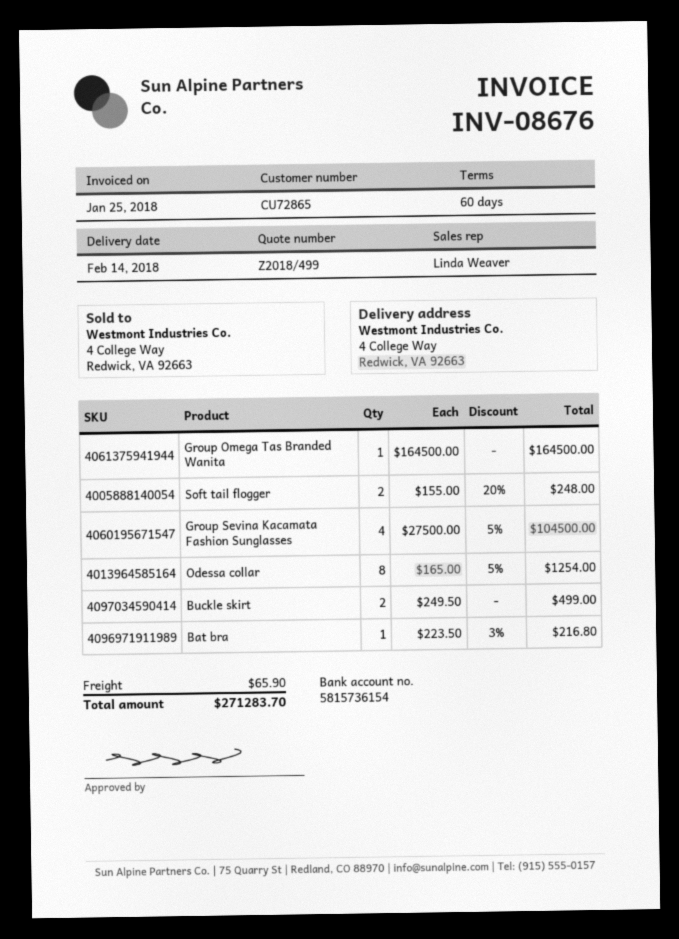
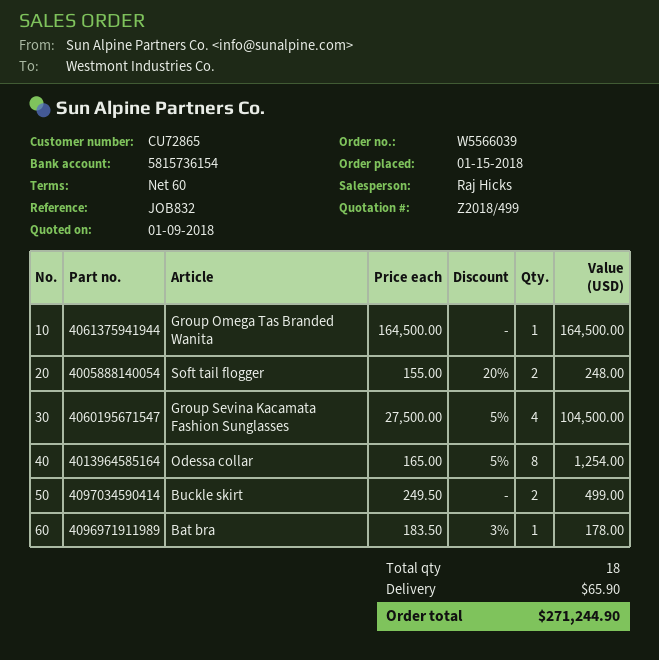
sales rep: Linda Weaver -> Raj Hicks
Bat bra: 1 x 223.50 - 3% = 216.80 -> 1 x 183.50 - 3% = 178.00
total: 271283.70 -> 271244.90

